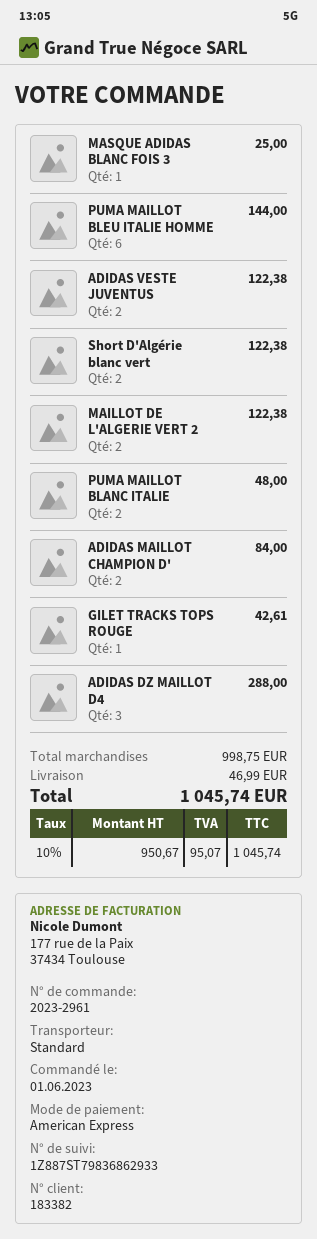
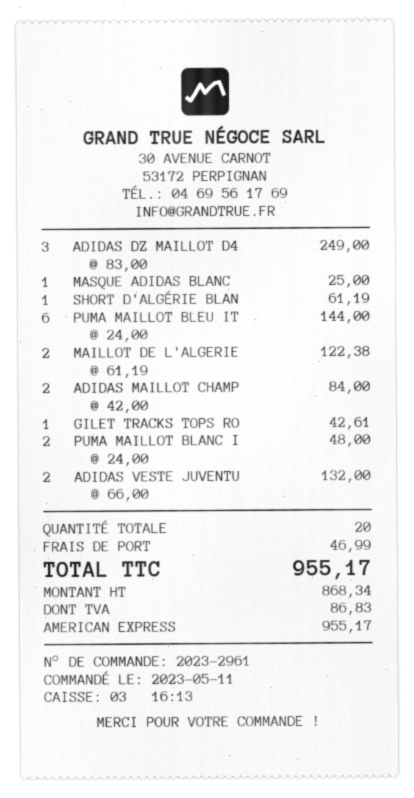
order date: 2023-06-01 -> 2023-05-11
ADIDAS VESTE JUVENTUS: 2 for 122.38 -> 2 for 132.00
Short D'Algérie blanc vert: 2 for 122.38 -> 1 for 61.19
ADIDAS DZ MAILLOT D4: 3 for 288.00 -> 3 for 249.00
net: 950.67 -> 868.34
tax: 95.07 -> 86.83
total: 1045.74 -> 955.17

